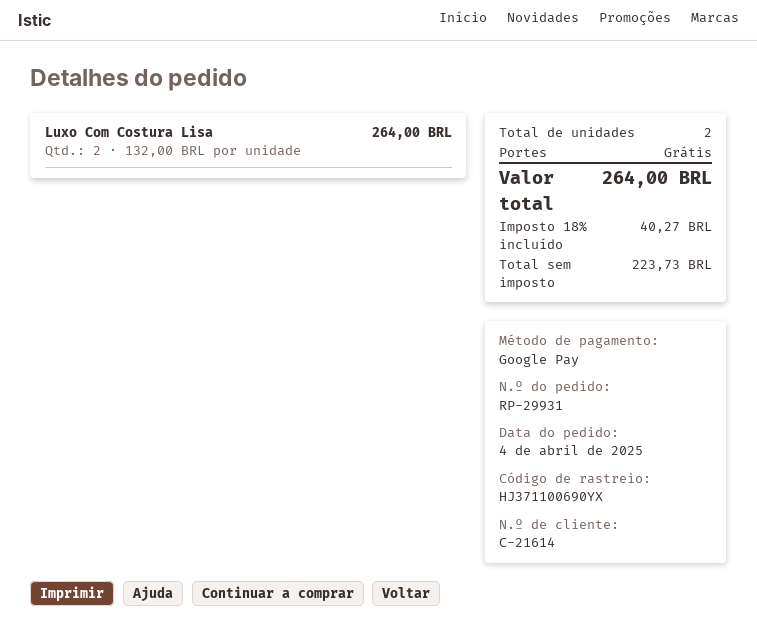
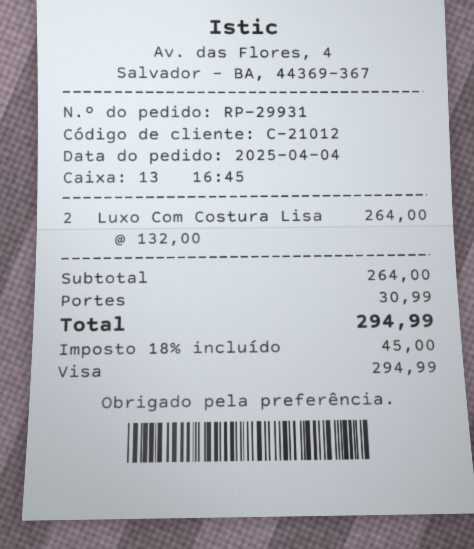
customer number: C-21614 -> C-21012
payment method: Google Pay -> Visa
shipping: 0.00 -> 30.99
tax: 18% = 40.27 -> 18% = 45.00
total: 264.00 -> 294.99

